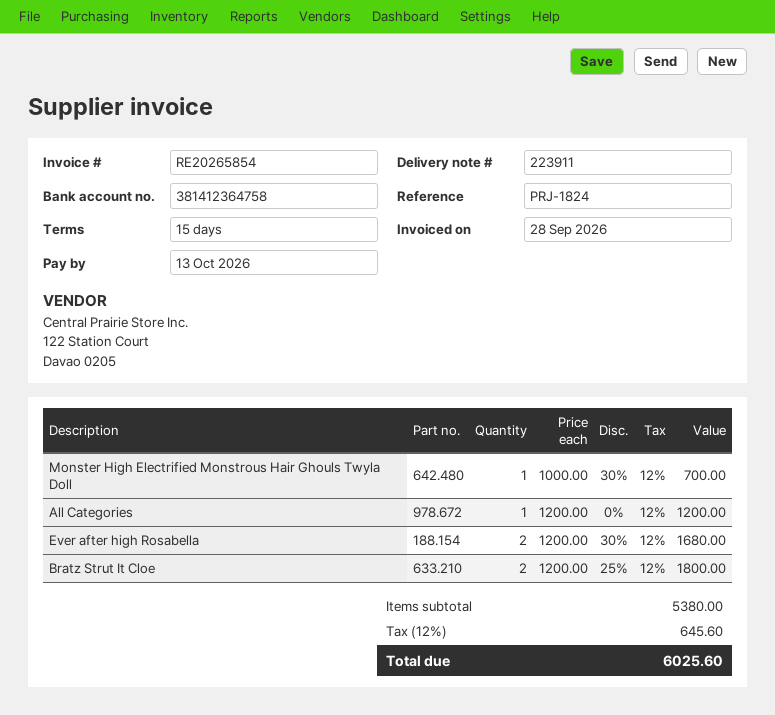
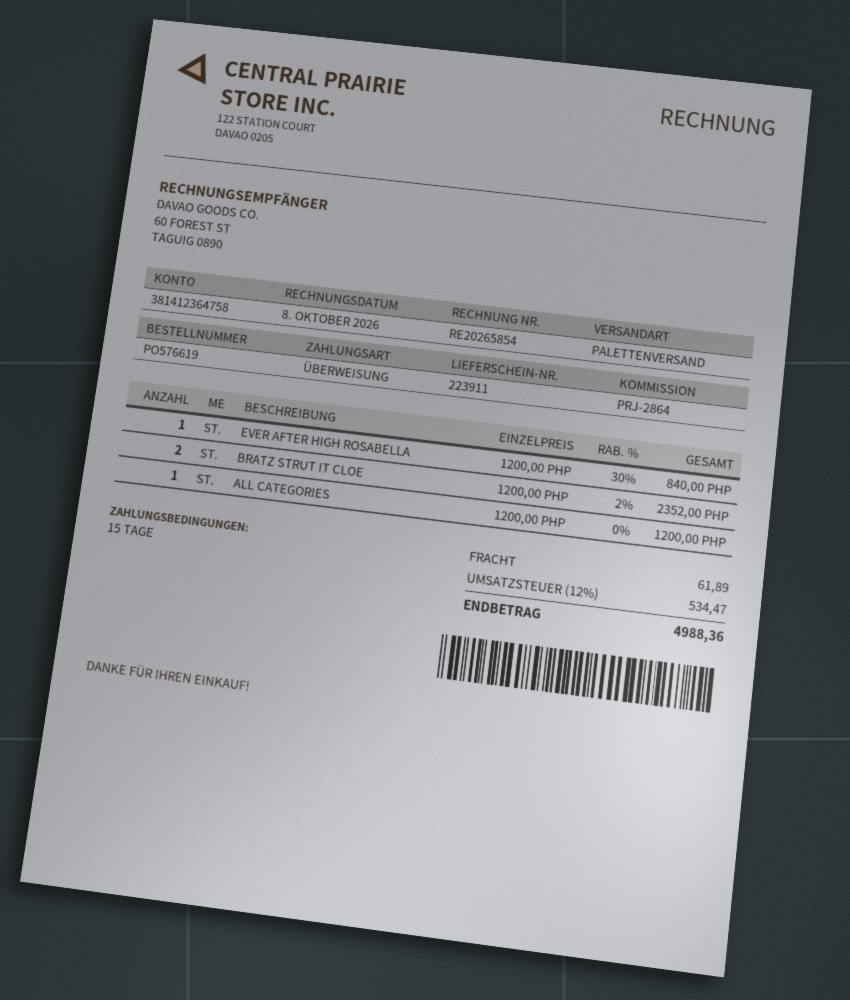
invoice date: 2026-09-28 -> 2026-10-08
reference: PRJ-1824 -> PRJ-2864
Monster High Electrified Monstrous Hair Ghouls Twyla Doll: 1 x 1000.00 - 30% = 700.00 -> none
Ever after high Rosabella: 2 x 1200.00 - 30% = 1680.00 -> 1 x 1200.00 - 30% = 840.00
Bratz Strut It Cloe: 2 x 1200.00 - 25% = 1800.00 -> 2 x 1200.00 - 2% = 2352.00
shipping: none -> 61.89
tax: 12% = 645.60 -> 12% = 534.47
total: 6025.60 -> 4988.36

